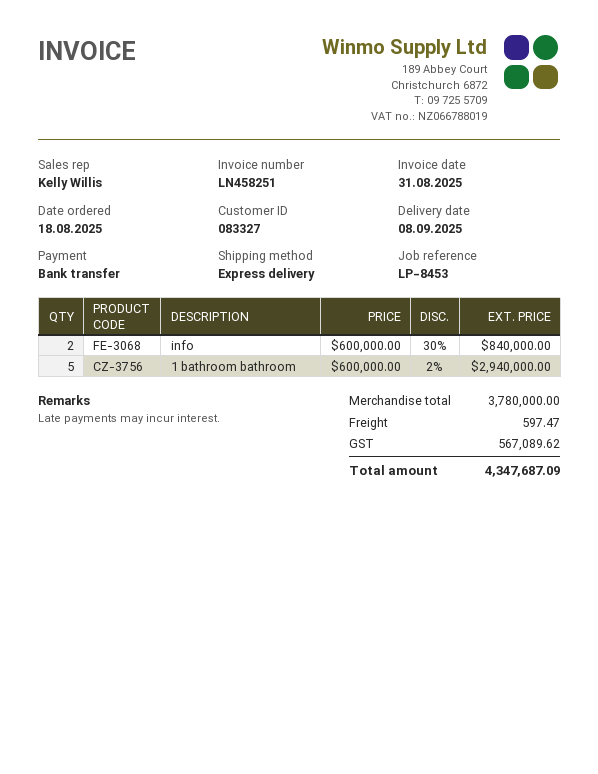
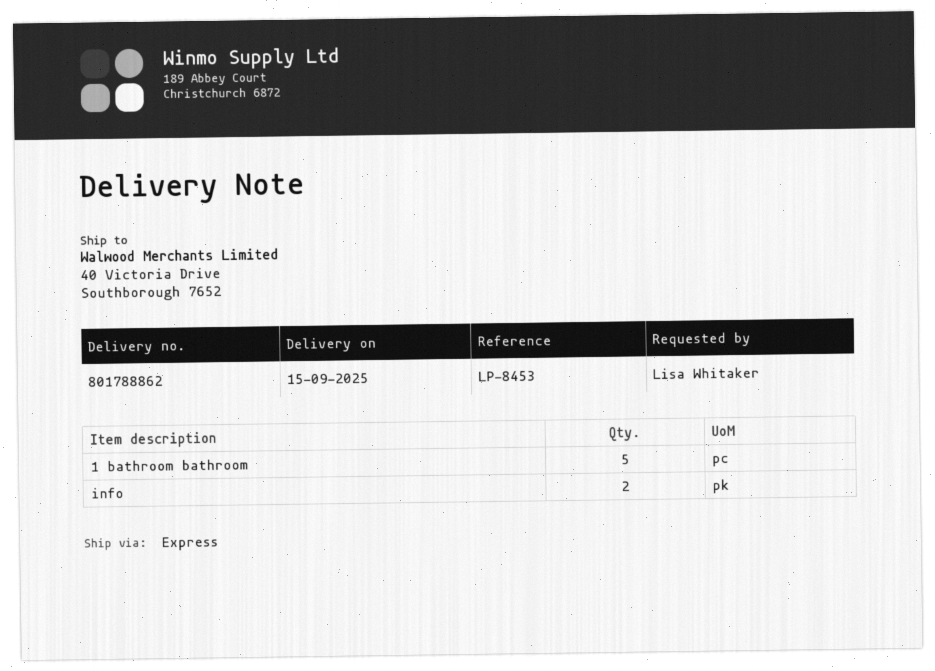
delivery date: 2025-09-08 -> 2025-09-15

